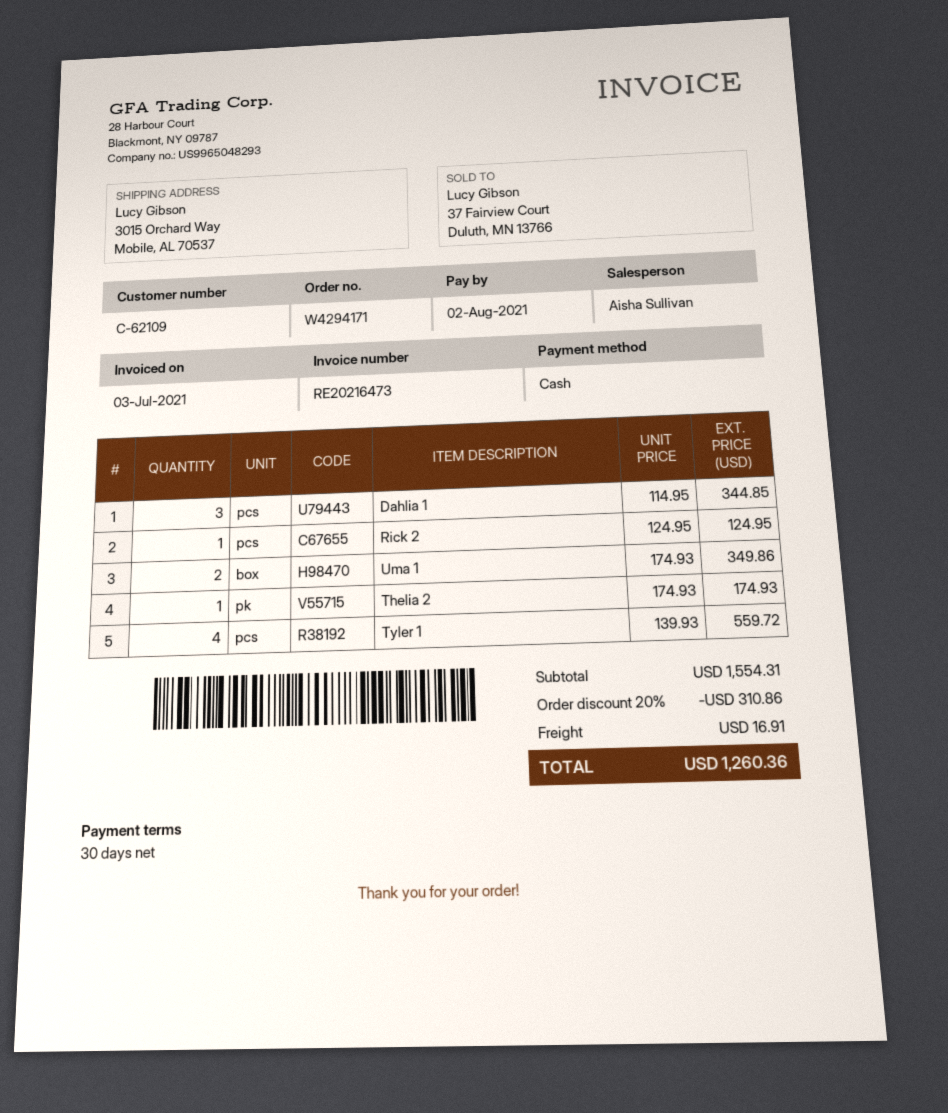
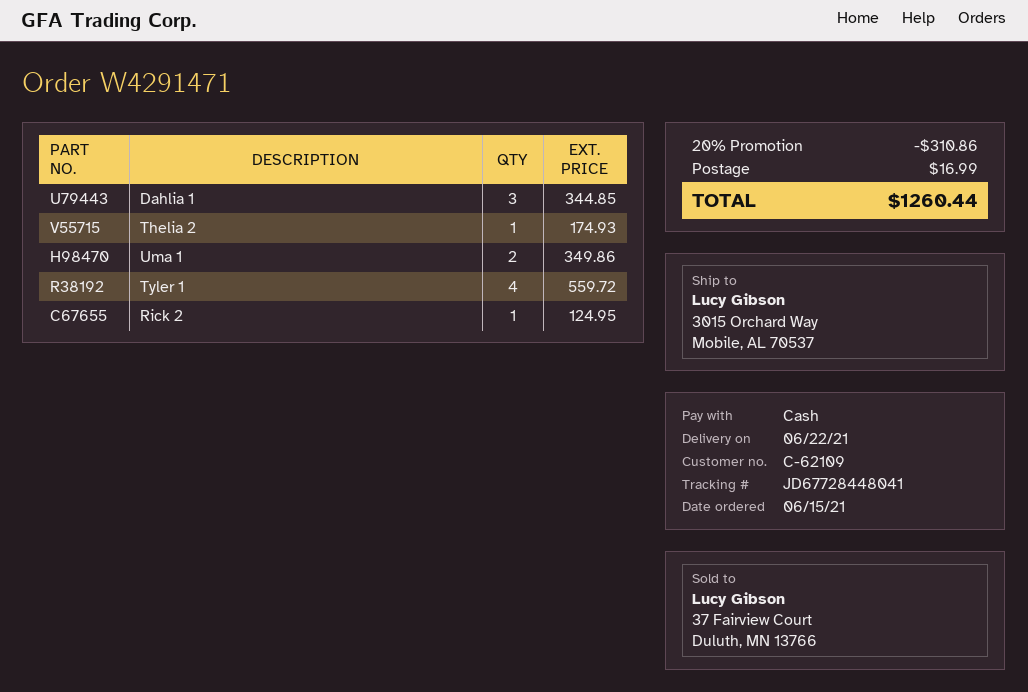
order number: W4294171 -> W4291471
shipping: 16.91 -> 16.99
total: 1260.36 -> 1260.44

